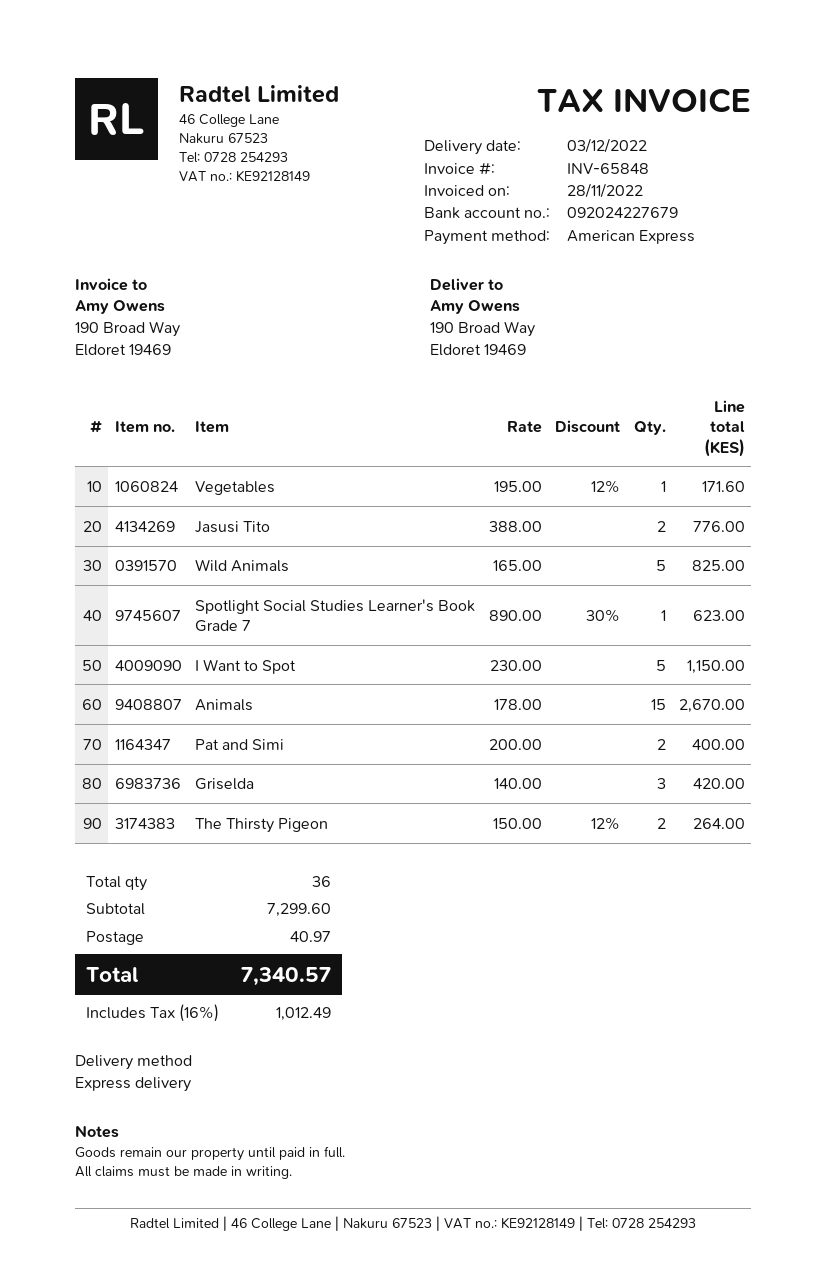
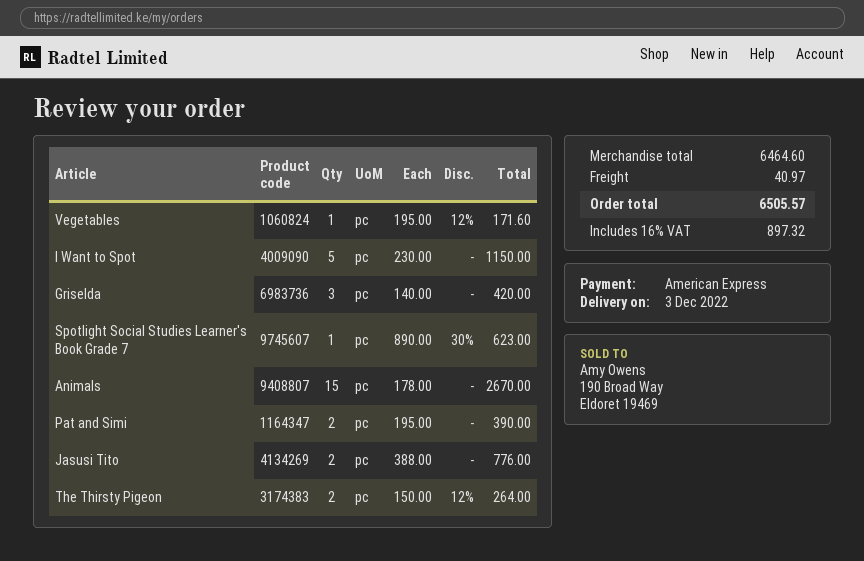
Wild Animals: 5 x 165.00 = 825.00 -> none
Pat and Simi: 2 x 200.00 = 400.00 -> 2 x 195.00 = 390.00
subtotal: 7299.60 -> 6464.60
tax: 16% = 1012.49 -> 16% = 897.32
total: 7340.57 -> 6505.57

